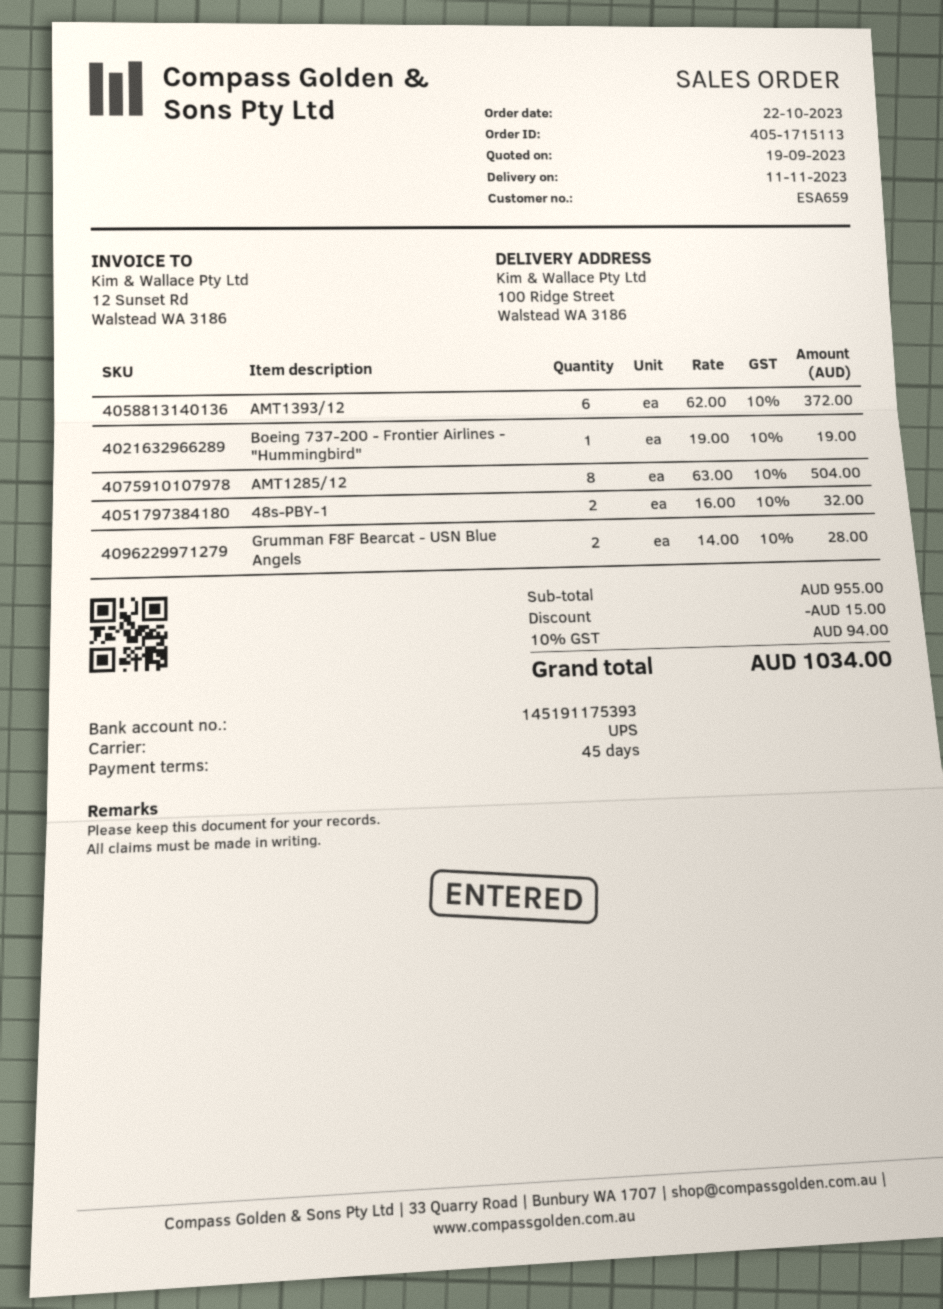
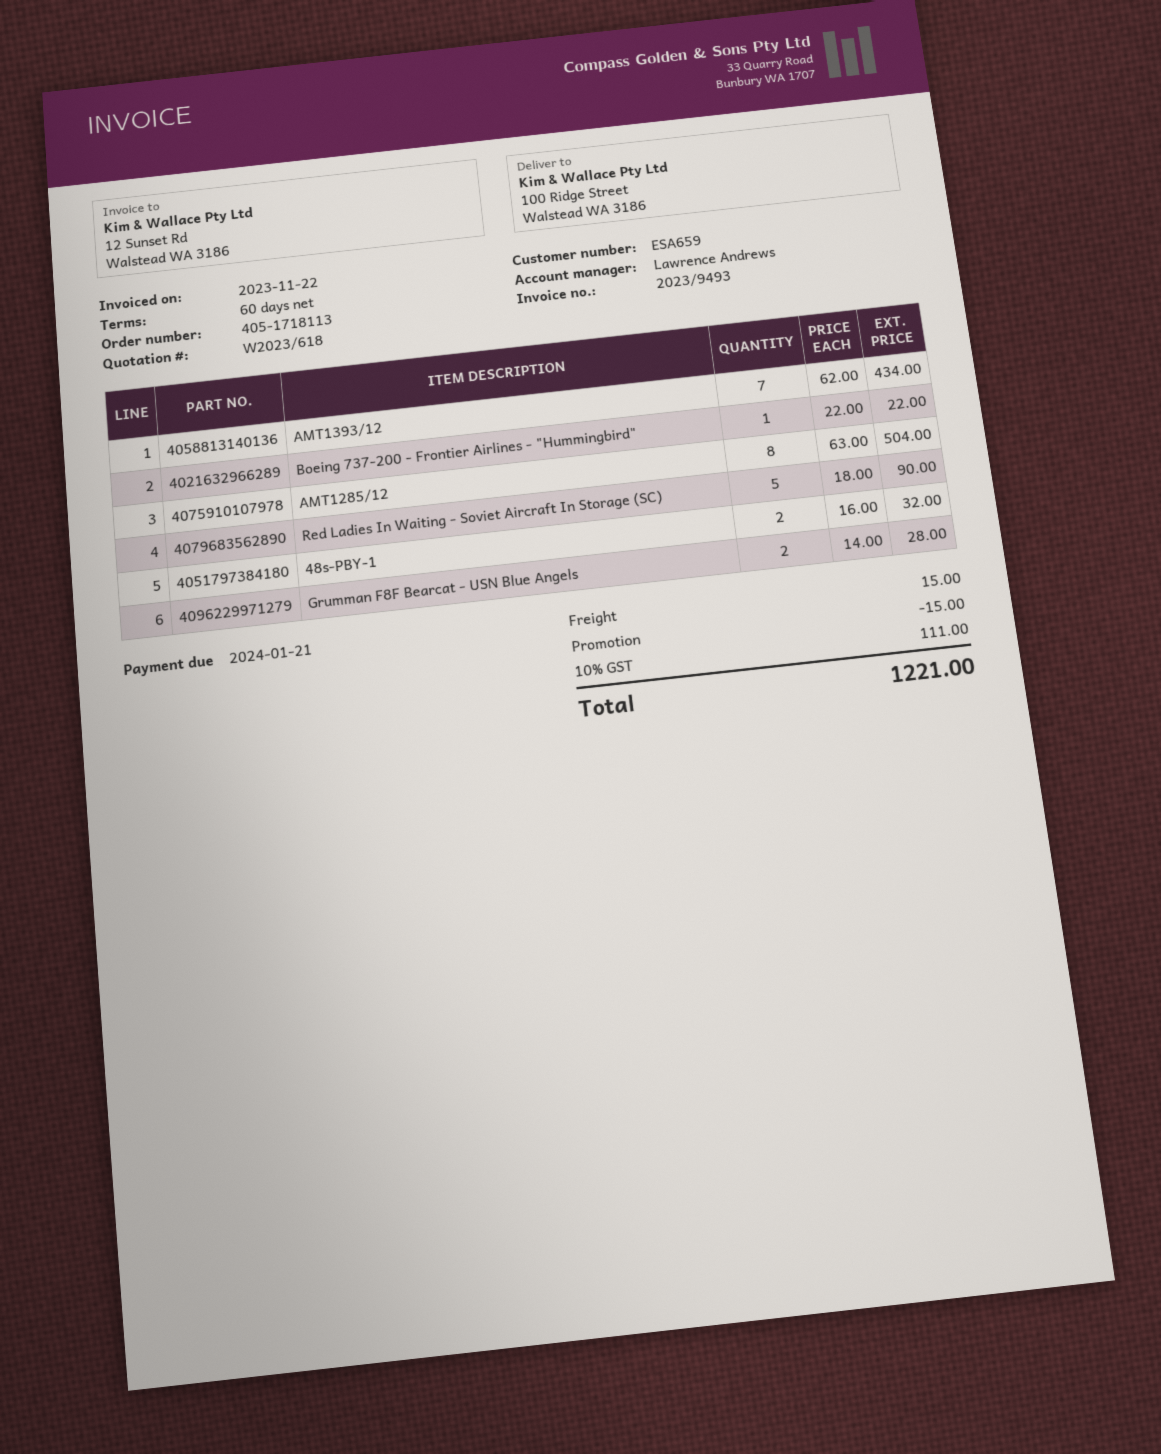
order number: 405-1715113 -> 405-1718113
payment terms: 45 days -> 60 days
AMT1393/12: 6 x 62.00 = 372.00 -> 7 x 62.00 = 434.00
Boeing 737-200 - Frontier Airlines - "Hummingbird": 1 x 19.00 = 19.00 -> 1 x 22.00 = 22.00
Red Ladies In Waiting - Soviet Aircraft In Storage (SC): none -> 5 x 18.00 = 90.00
shipping: none -> 15.00
tax: 10% = 94.00 -> 10% = 111.00
total: 1034.00 -> 1221.00

